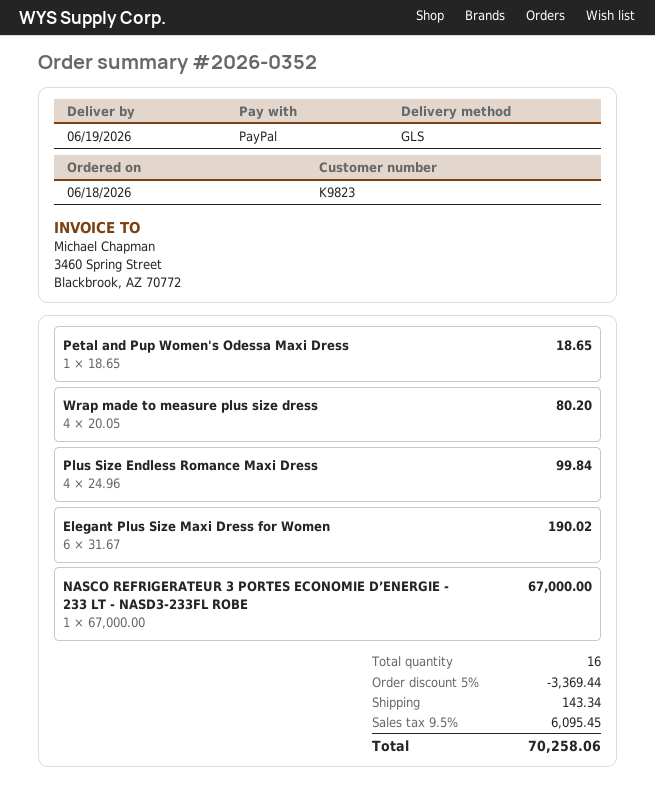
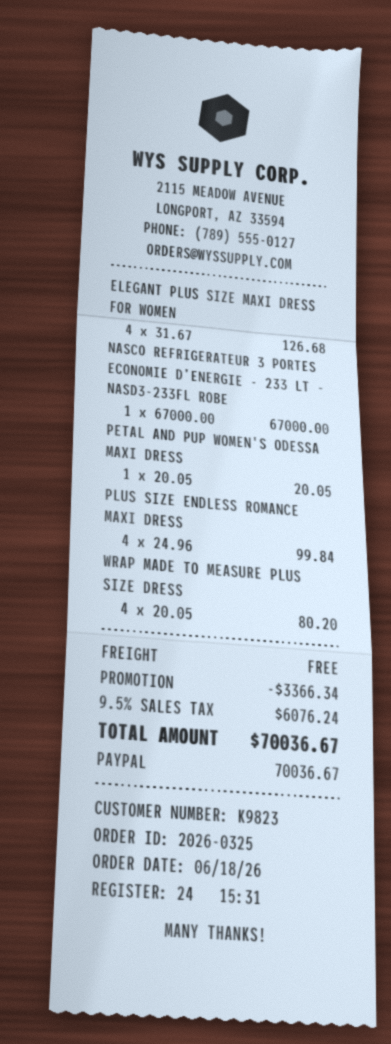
order number: 2026-0352 -> 2026-0325
Petal and Pup Women's Odessa Maxi Dress: 1 x 18.65 = 18.65 -> 1 x 20.05 = 20.05
Elegant Plus Size Maxi Dress for Women: 6 x 31.67 = 190.02 -> 4 x 31.67 = 126.68
discount: 3369.44 -> 3366.34
shipping: 143.34 -> 0.00
tax: 9.5% = 6095.45 -> 9.5% = 6076.24
total: 70258.06 -> 70036.67

